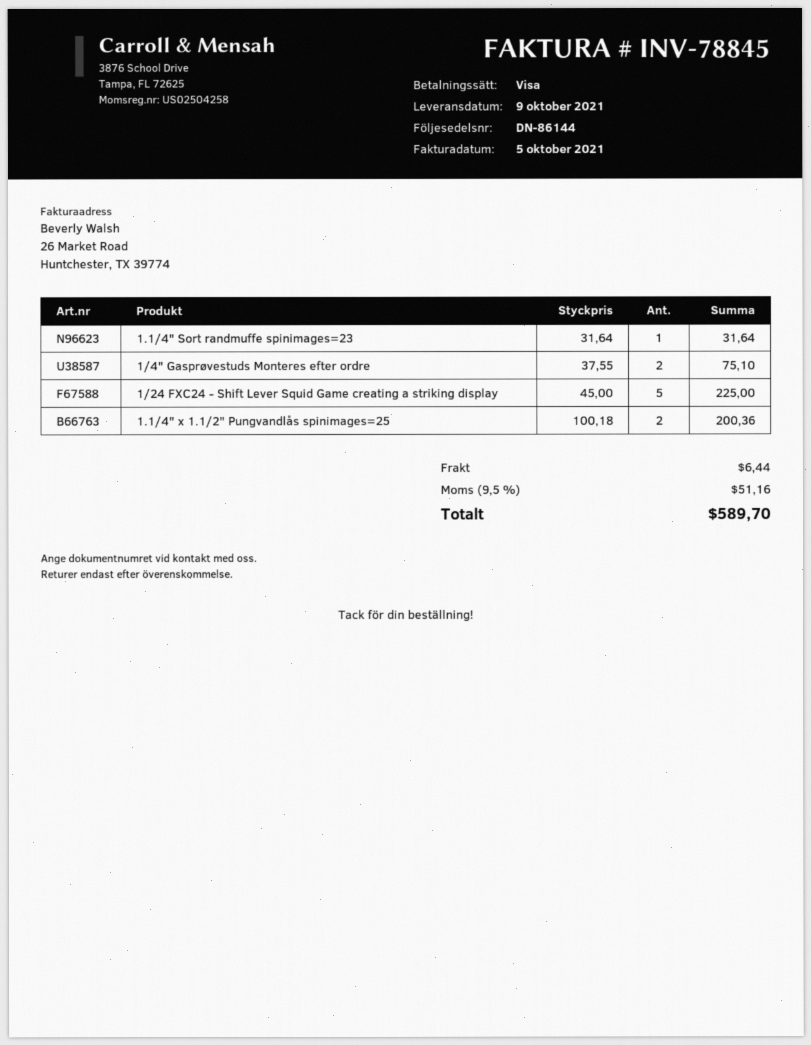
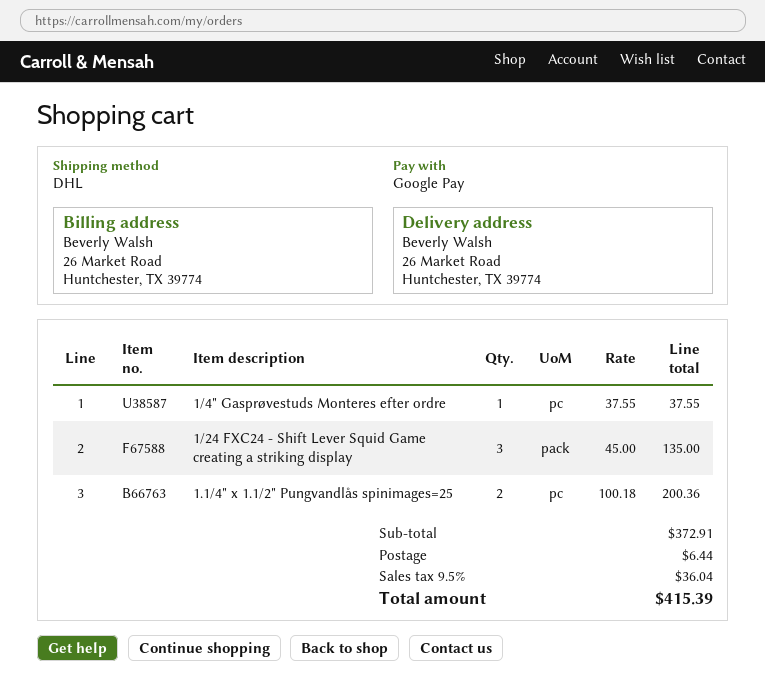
payment method: Visa -> Google Pay
1.1/4" Sort randmuffe spinimages=23: 1 x 31.64 = 31.64 -> none
1/4" Gasprøvestuds Monteres efter ordre: 2 x 37.55 = 75.10 -> 1 x 37.55 = 37.55
1/24 FXC24 - Shift Lever Squid Game creating a striking display: 5 x 45.00 = 225.00 -> 3 x 45.00 = 135.00
tax: 9.5% = 51.16 -> 9.5% = 36.04
total: 589.70 -> 415.39

